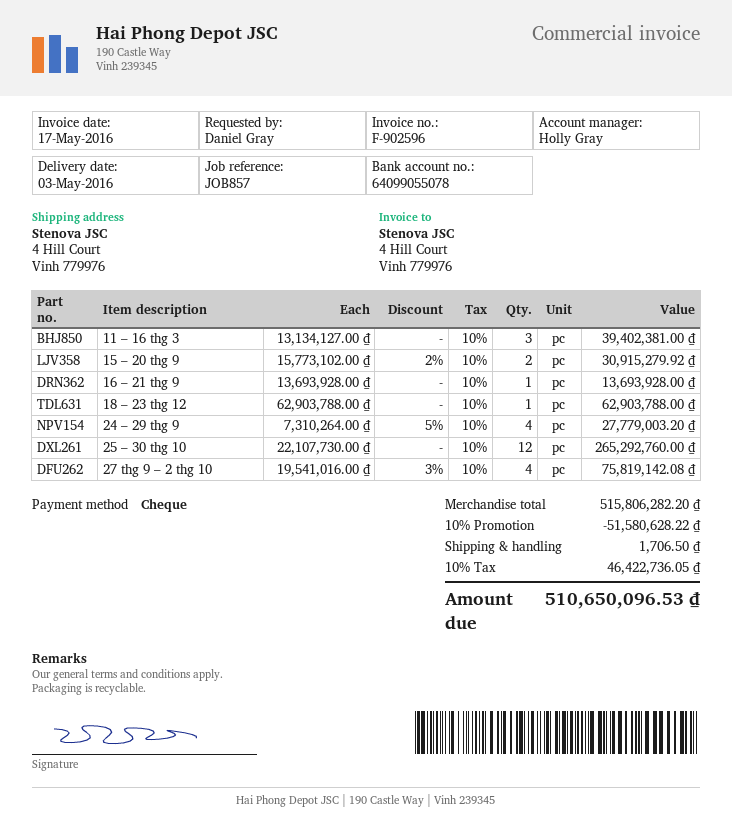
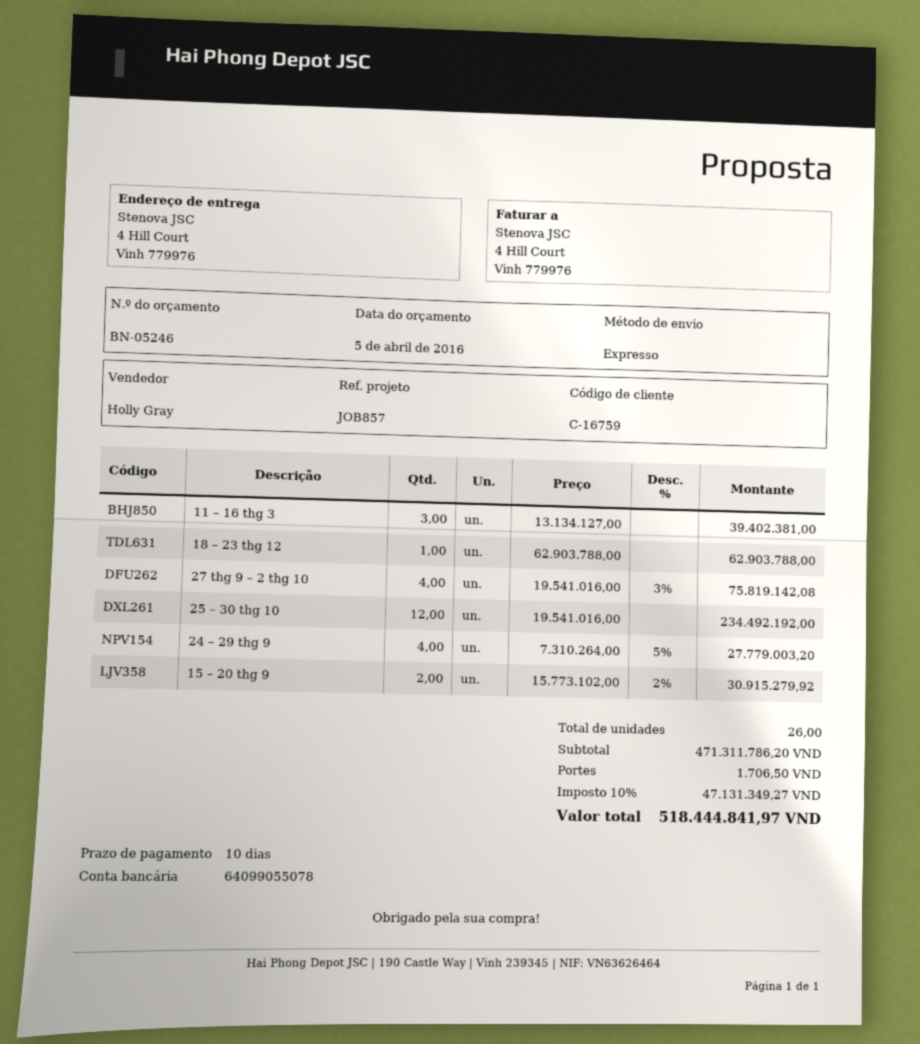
16 – 21 thg 9: 1 x 13693928.00 = 13693928.00 -> none
25 – 30 thg 10: 12 x 22107730.00 = 265292760.00 -> 12 x 19541016.00 = 234492192.00
subtotal: 515806282.20 -> 471311786.20
discount: 10% = 51580628.22 -> none
tax: 10% = 46422736.05 -> 10% = 47131349.27
total: 510650096.53 -> 518444841.97

